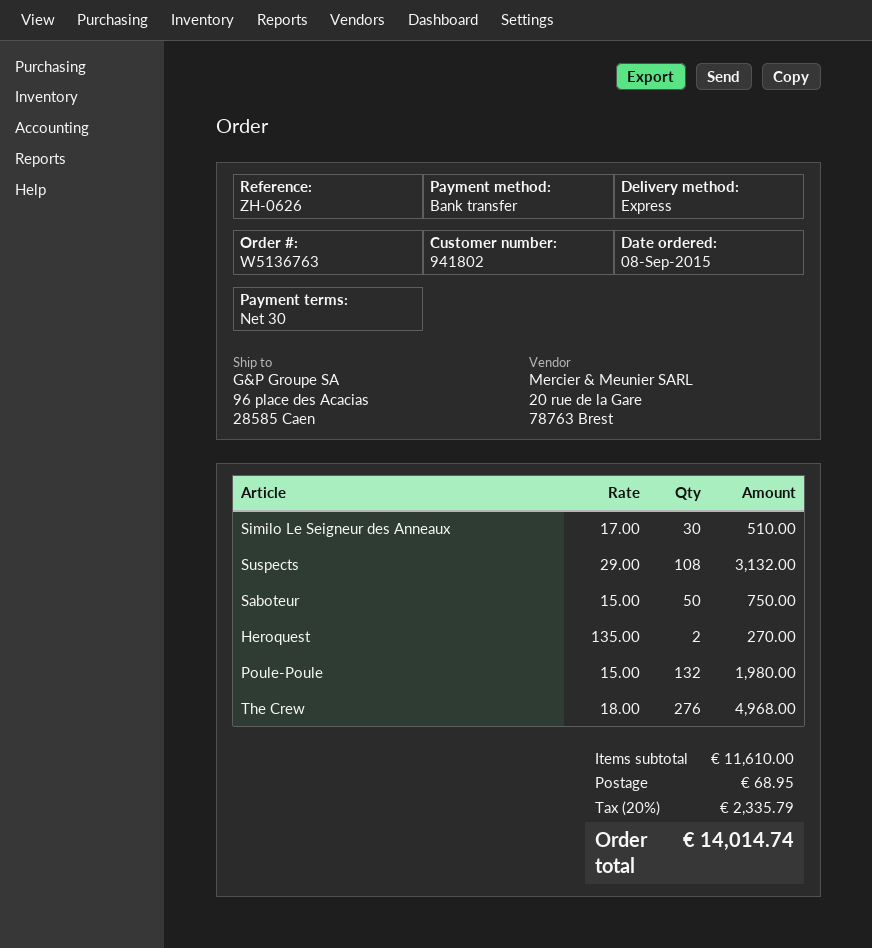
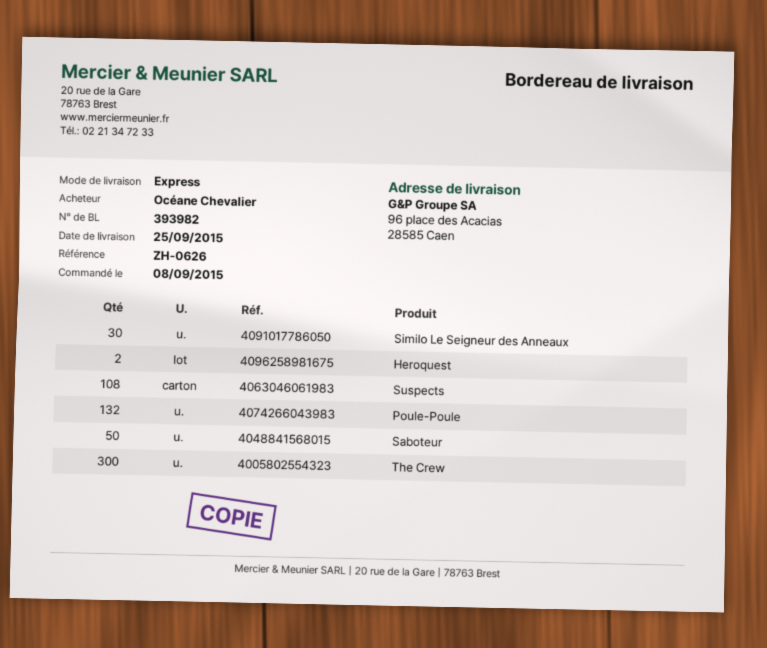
The Crew: 276 -> 300

